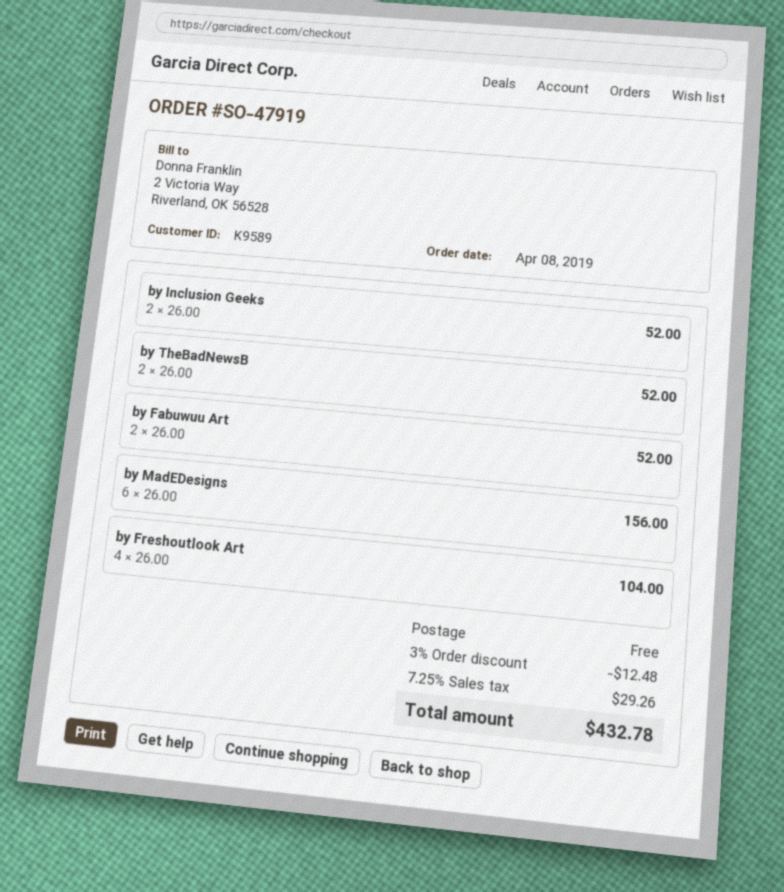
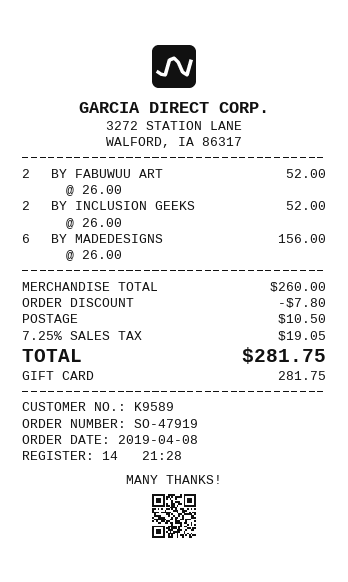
by TheBadNewsB: 2 x 26.00 = 52.00 -> none
by Freshoutlook Art: 4 x 26.00 = 104.00 -> none
discount: 12.48 -> 7.80
shipping: 0.00 -> 10.50
tax: 7.25% = 29.26 -> 7.25% = 19.05
total: 432.78 -> 281.75

